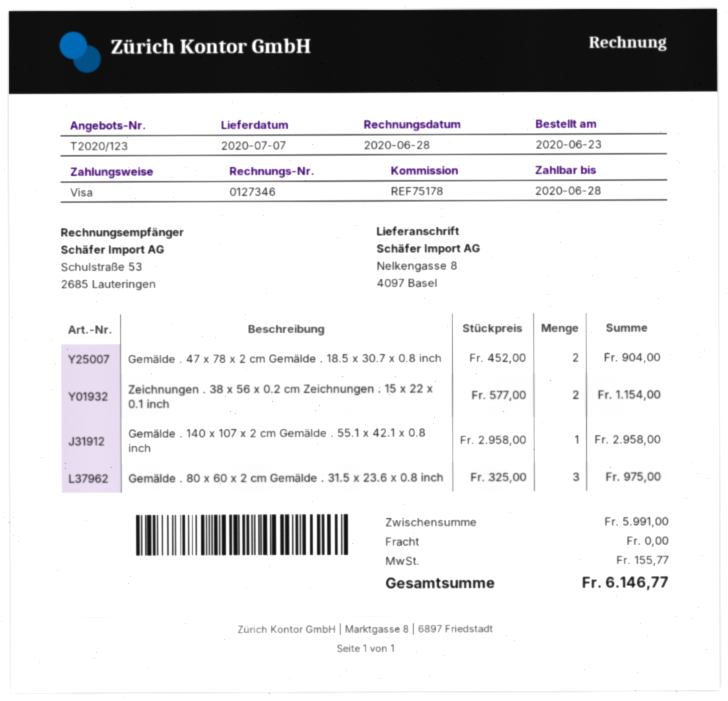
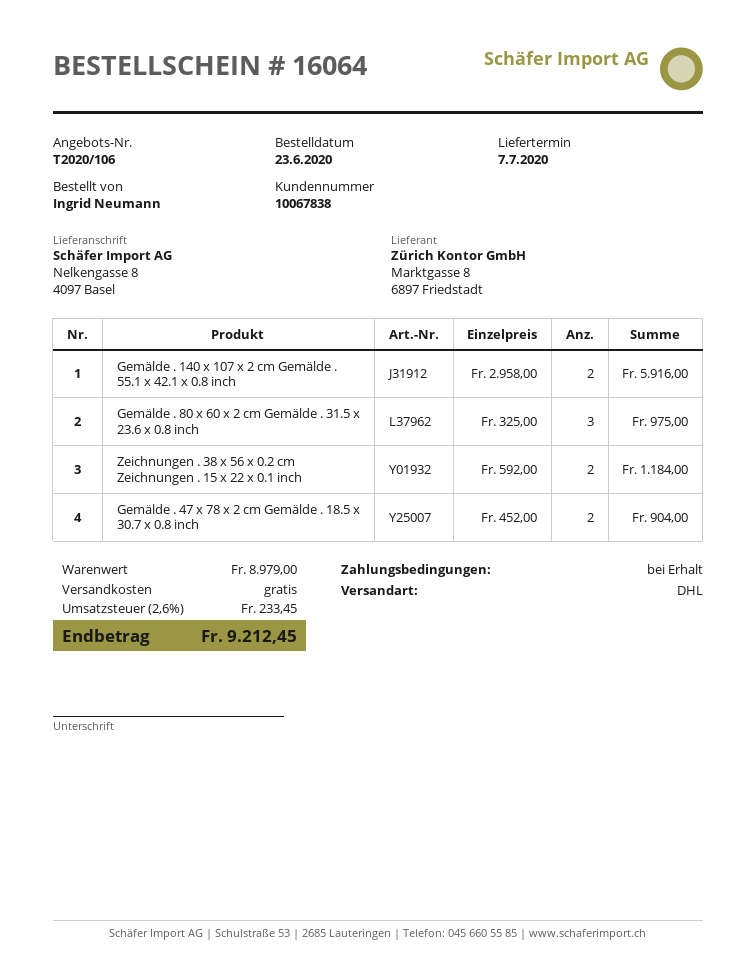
quote number: T2020/123 -> T2020/106
Zeichnungen . 38 x 56 x 0.2 cm Zeichnungen . 15 x 22 x 0.1 inch: 2 x 577.00 = 1154.00 -> 2 x 592.00 = 1184.00
Gemälde . 140 x 107 x 2 cm Gemälde . 55.1 x 42.1 x 0.8 inch: 1 x 2958.00 = 2958.00 -> 2 x 2958.00 = 5916.00
subtotal: 5991.00 -> 8979.00
tax: 155.77 -> 233.45
total: 6146.77 -> 9212.45

